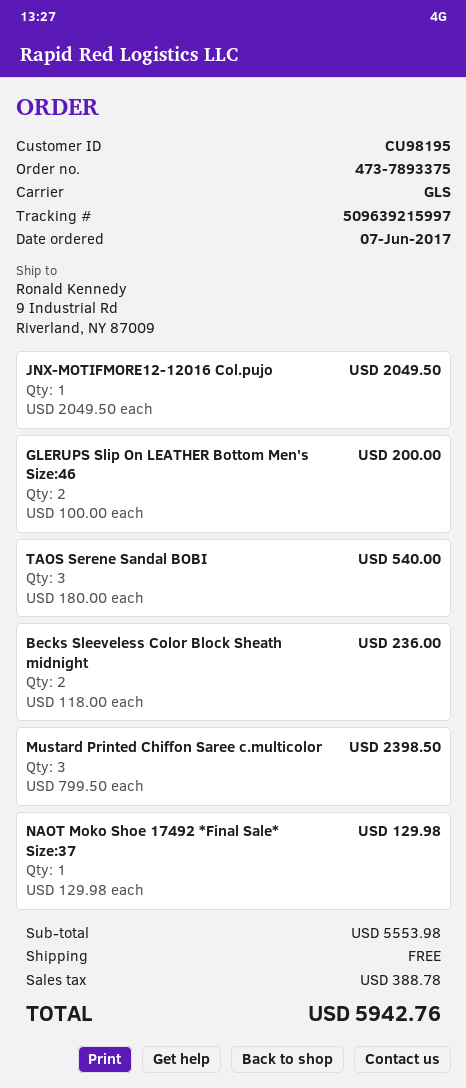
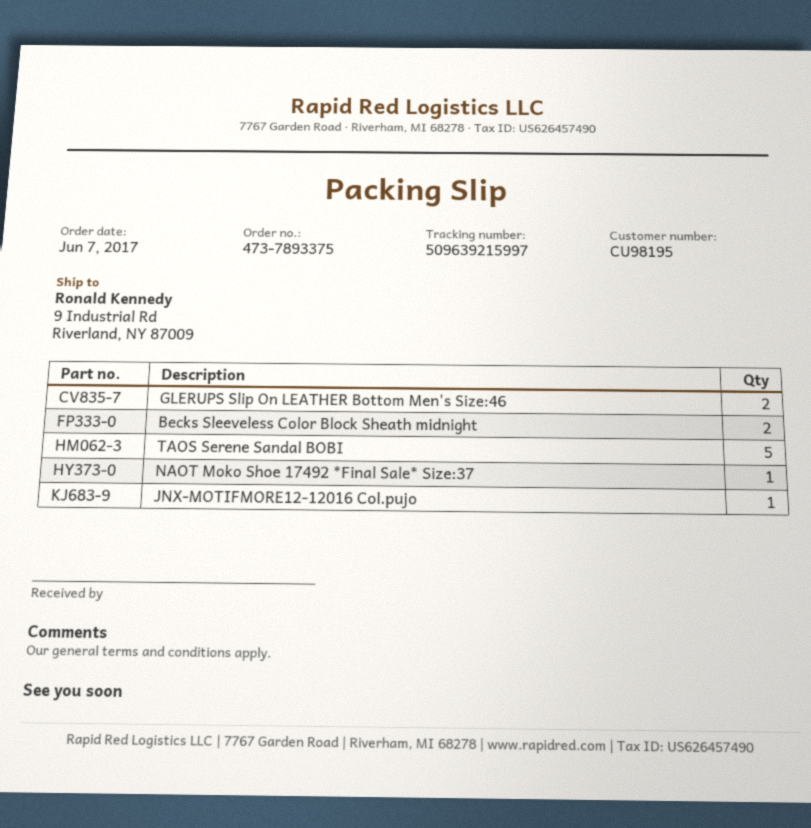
TAOS Serene Sandal BOBI: 3 -> 5
Mustard Printed Chiffon Saree c.multicolor: 3 -> none

